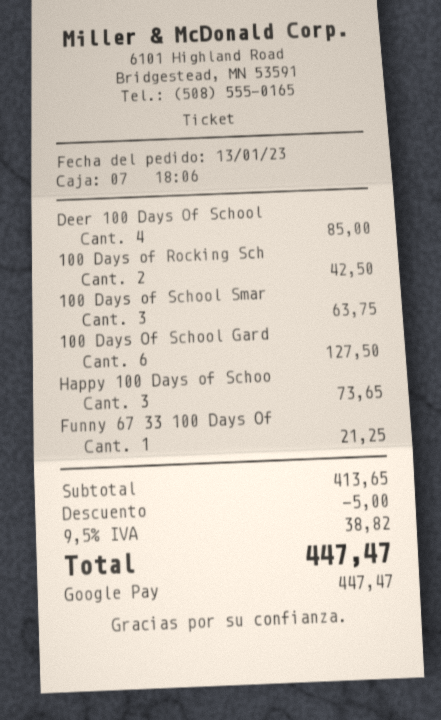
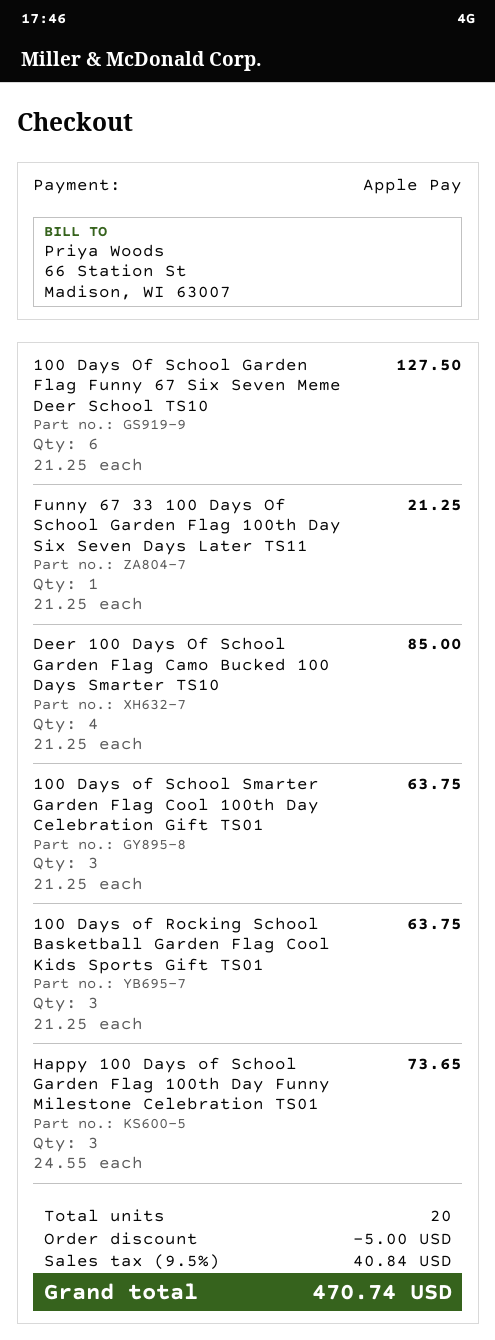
payment method: Google Pay -> Apple Pay
100 Days of Rocking Sch: 2 for 42.50 -> 3 for 63.75
tax: 9.5% = 38.82 -> 9.5% = 40.84
total: 447.47 -> 470.74

